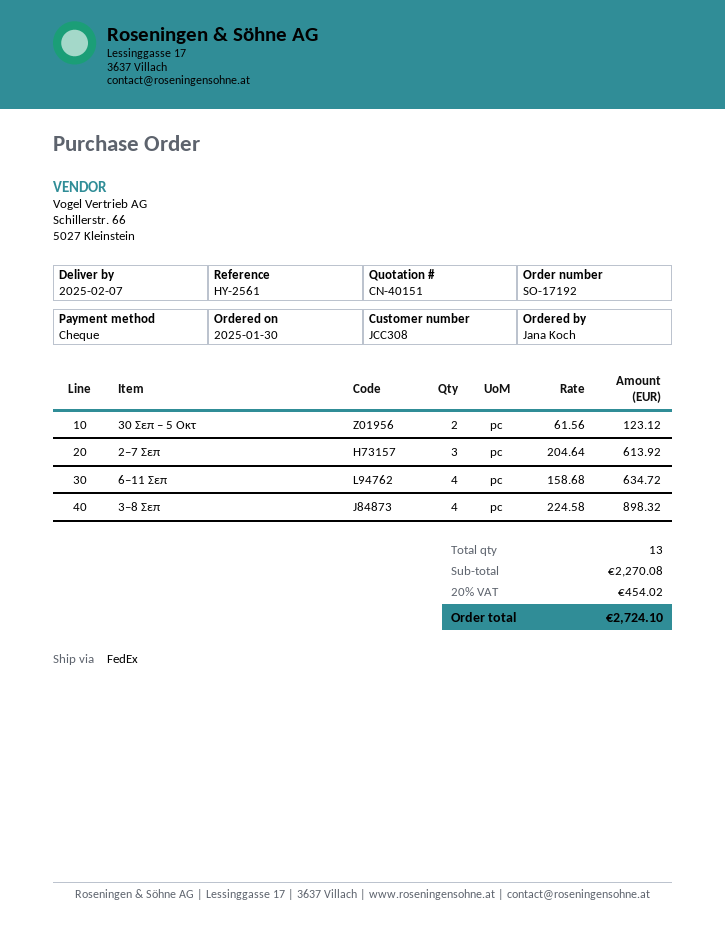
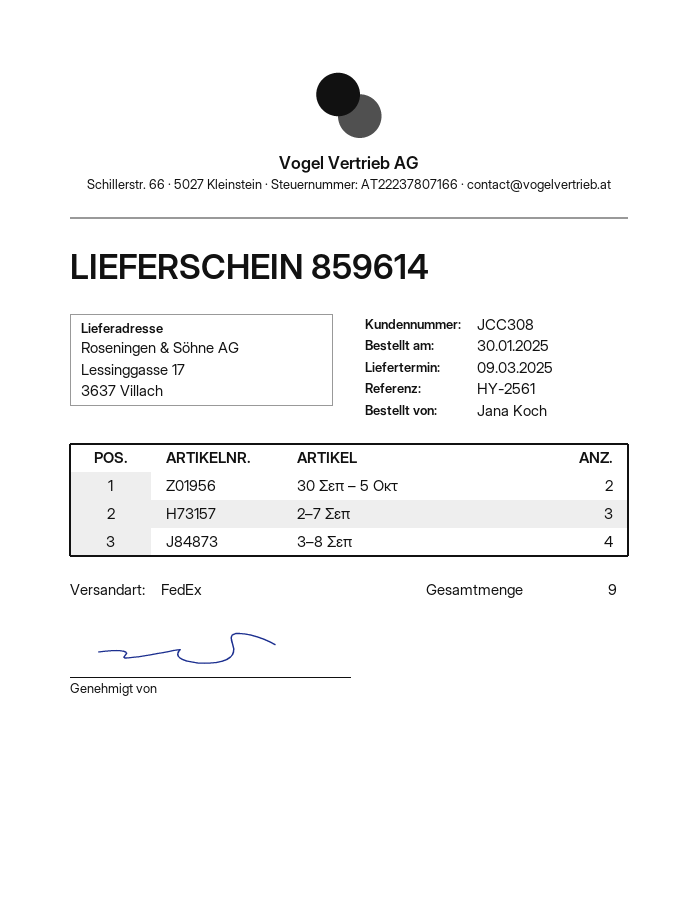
delivery date: 2025-02-07 -> 2025-03-09
6–11 Σεπ: 4 -> none
total quantity: 13 -> 9

